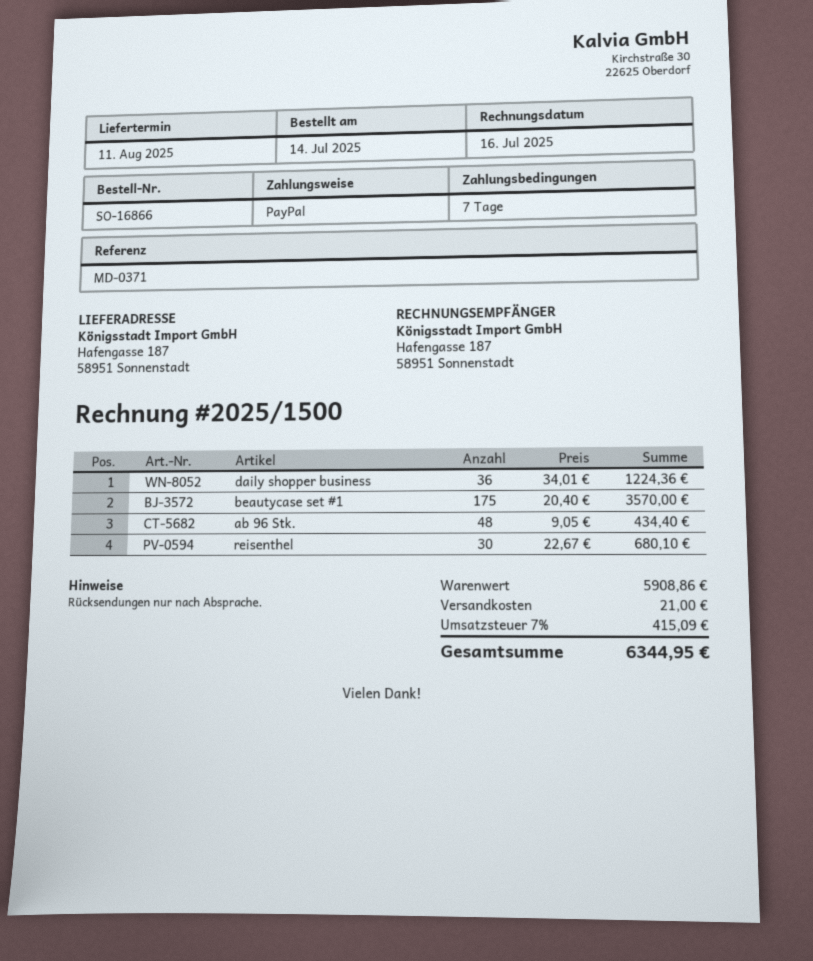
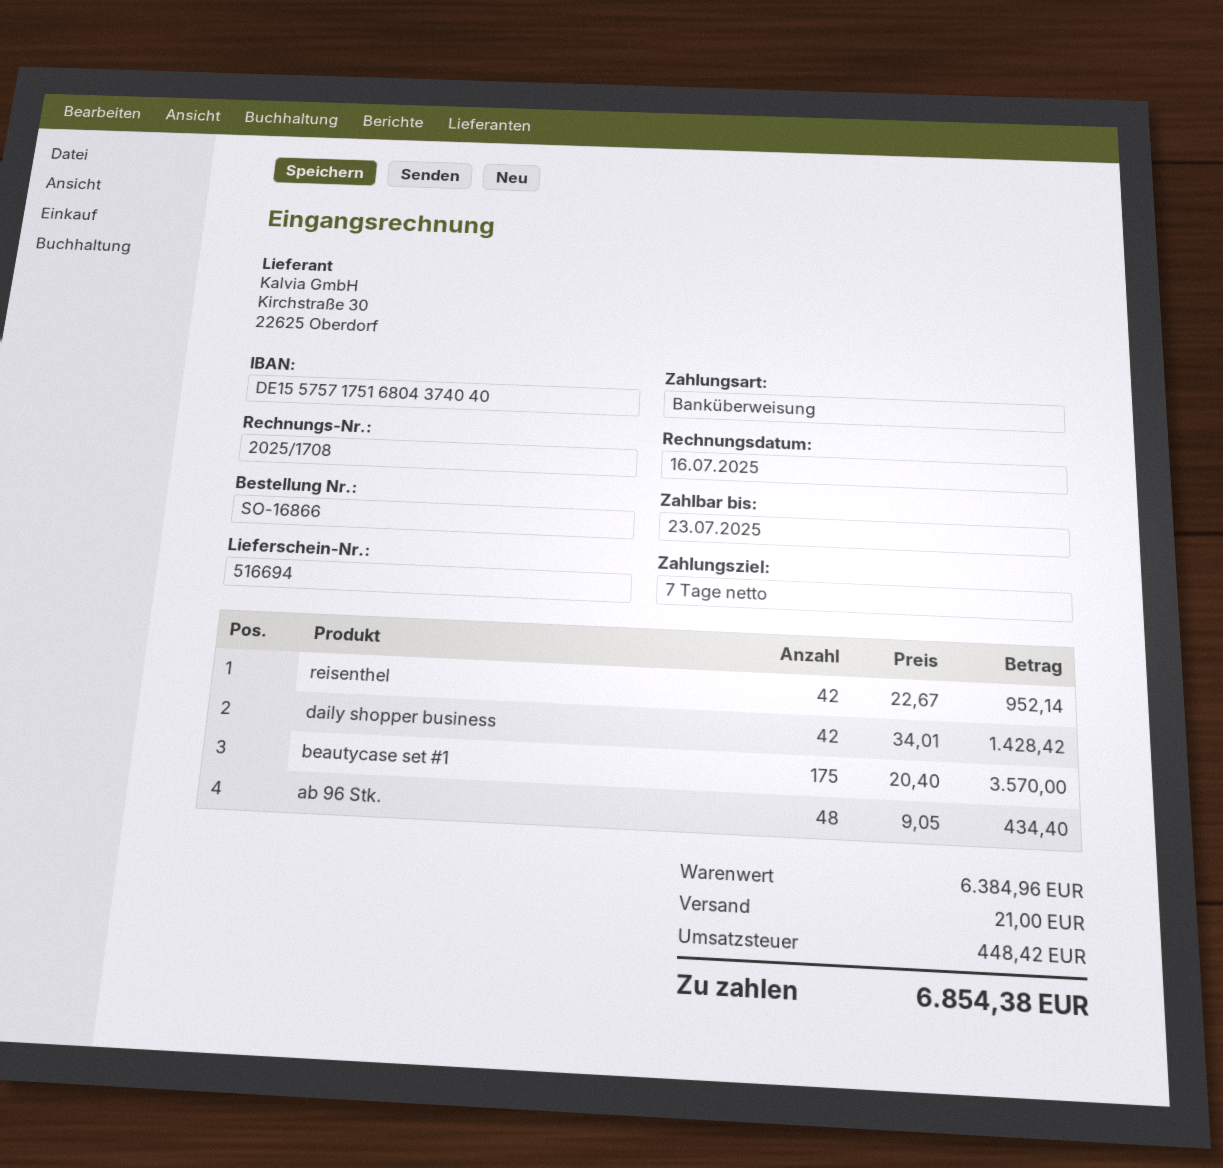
invoice number: 2025/1500 -> 2025/1708
payment method: PayPal -> bank transfer
daily shopper business: 36 x 34.01 = 1224.36 -> 42 x 34.01 = 1428.42
reisenthel: 30 x 22.67 = 680.10 -> 42 x 22.67 = 952.14
subtotal: 5908.86 -> 6384.96
tax: 415.09 -> 448.42
total: 6344.95 -> 6854.38

